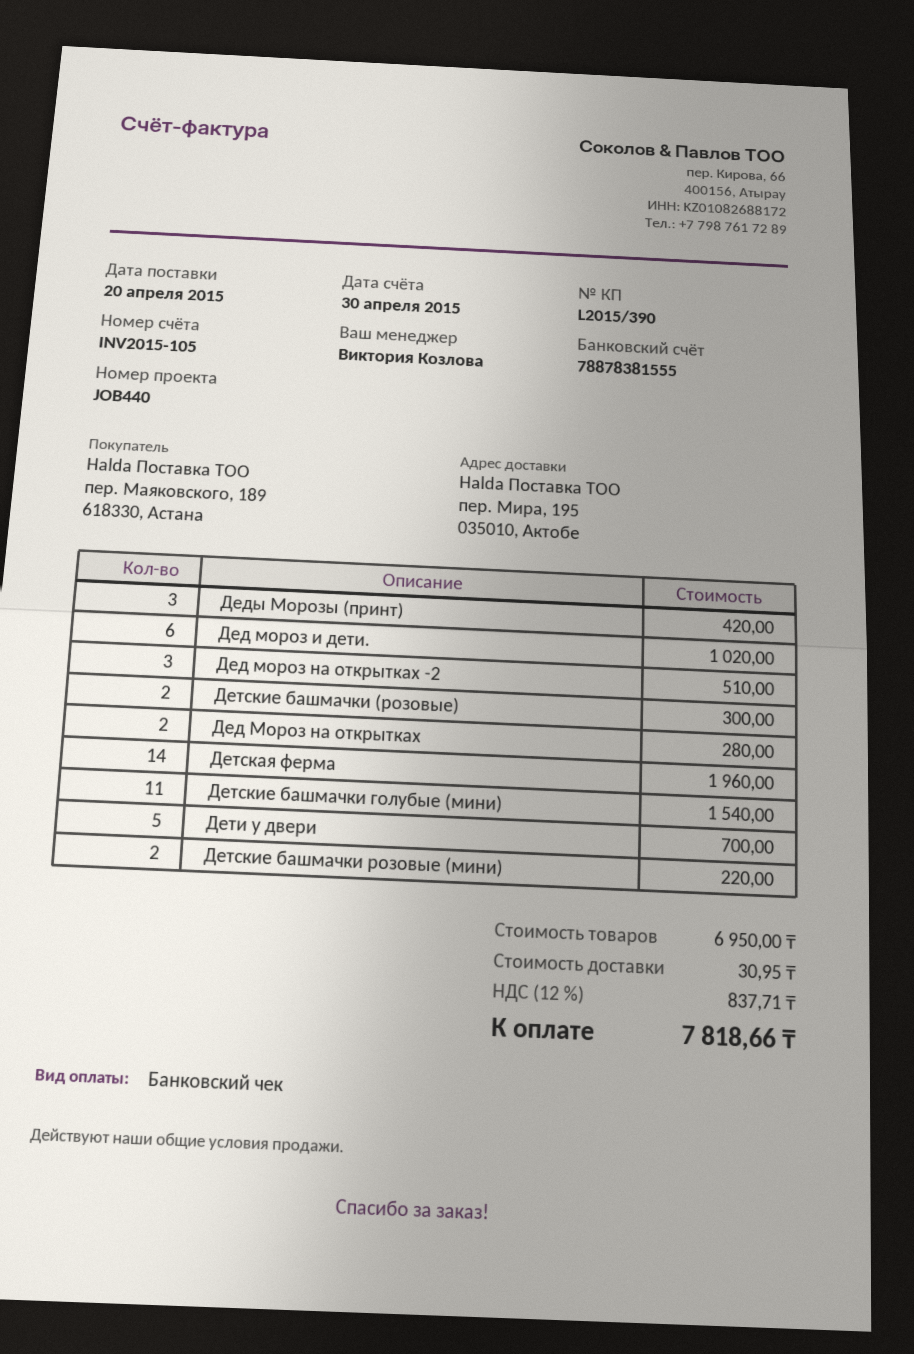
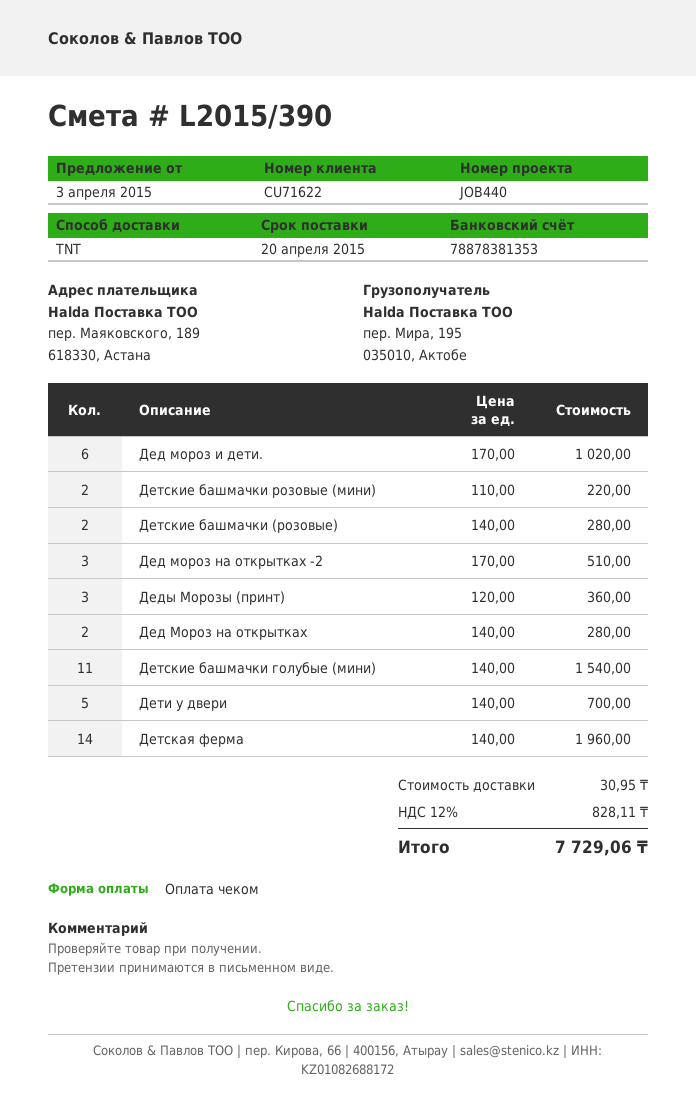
bank account: 78878381555 -> 78878381353
Деды Морозы (принт): 3 for 420.00 -> 3 for 360.00
Детские башмачки (розовые): 2 for 300.00 -> 2 for 280.00
tax: 12% = 837.71 -> 12% = 828.11
total: 7818.66 -> 7729.06

